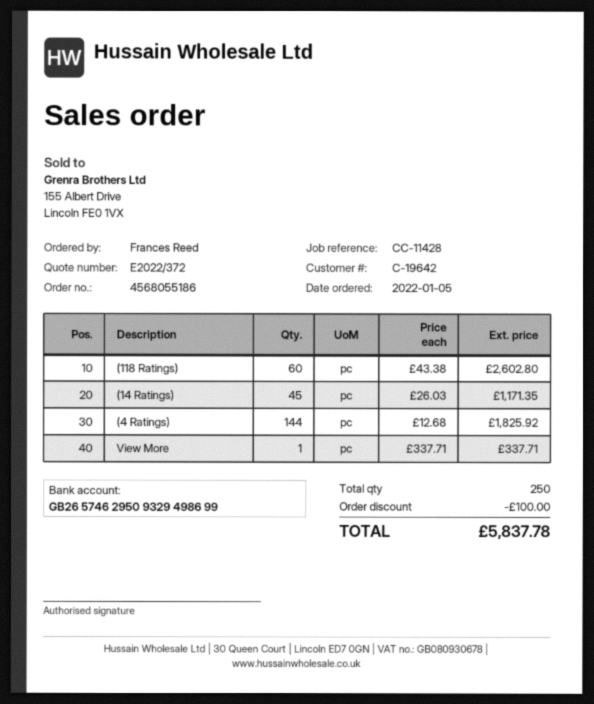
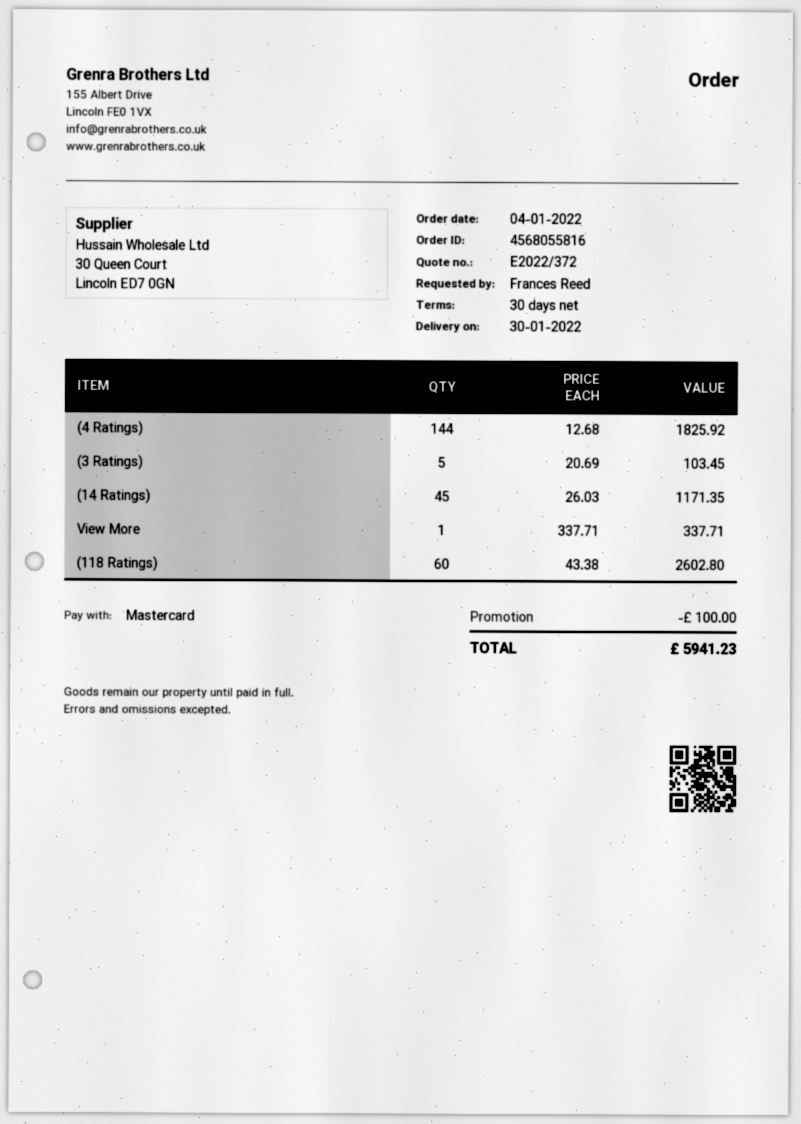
order number: 4568055186 -> 4568055816
order date: 2022-01-05 -> 2022-01-04
(3 Ratings): none -> 5 x 20.69 = 103.45
total: 5837.78 -> 5941.23

